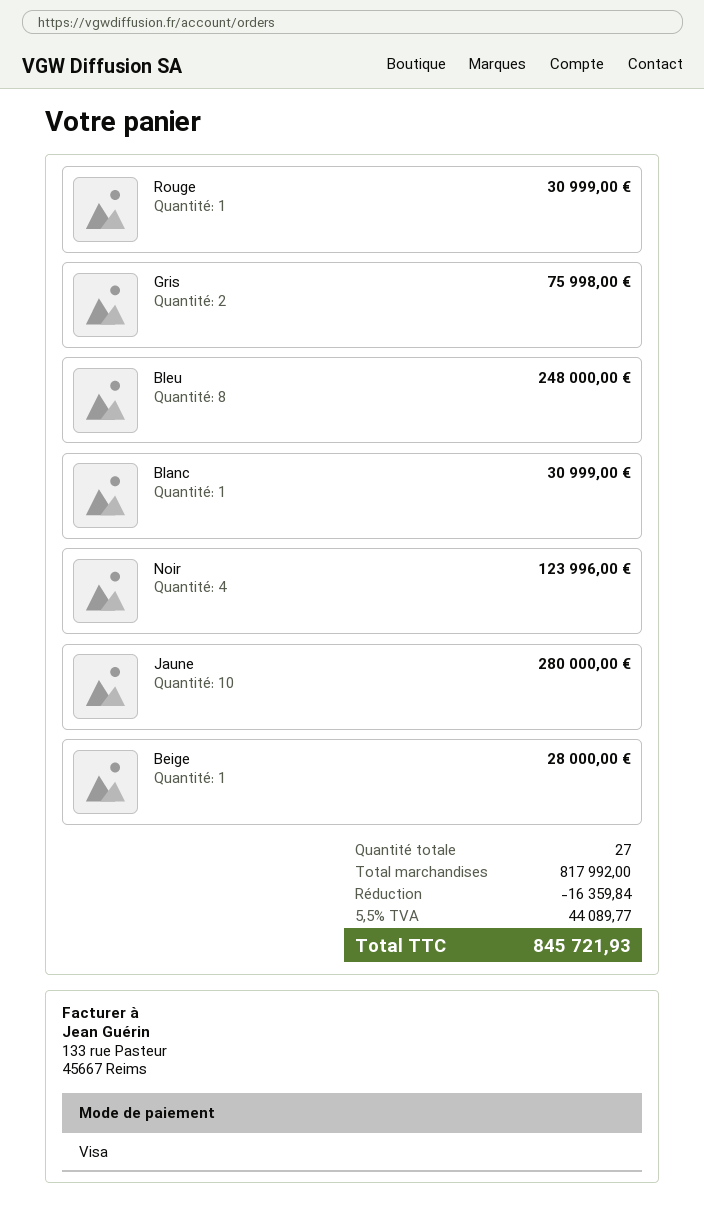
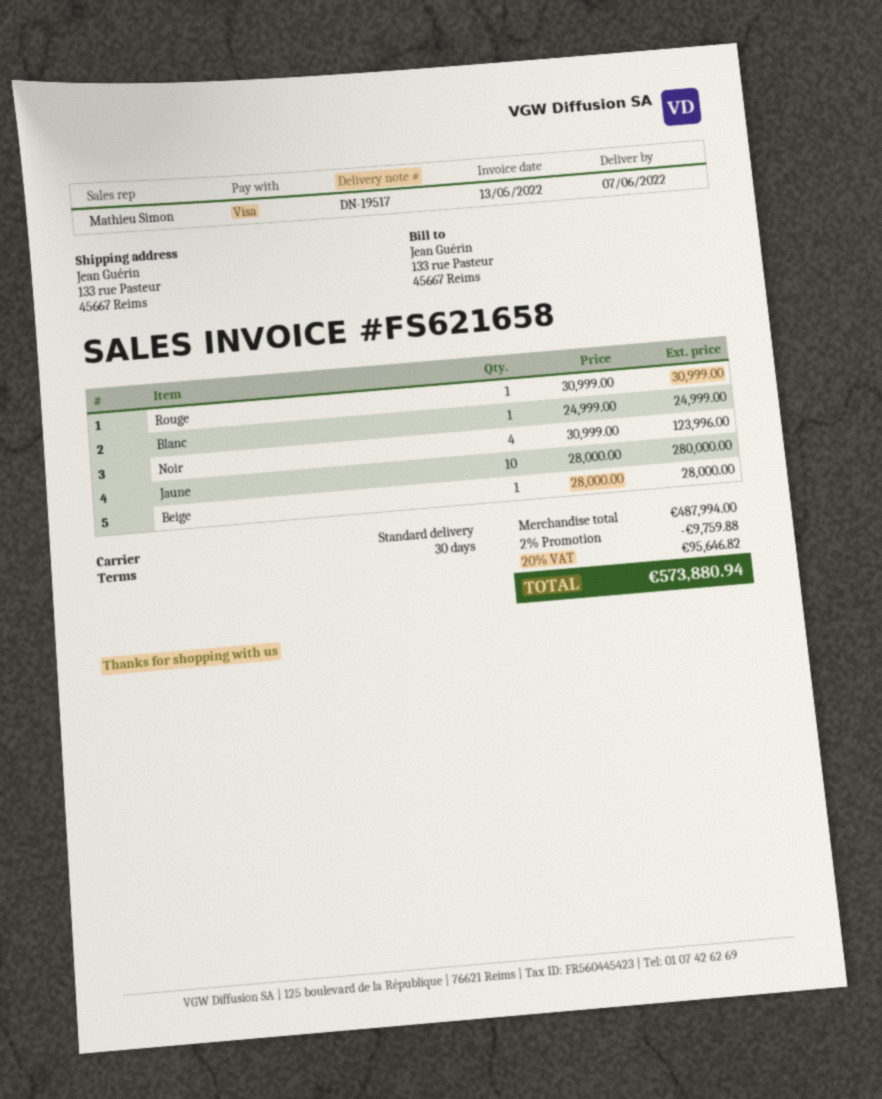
Gris: 2 for 75998.00 -> none
Bleu: 8 for 248000.00 -> none
Blanc: 1 for 30999.00 -> 1 for 24999.00
subtotal: 817992.00 -> 487994.00
discount: 16359.84 -> 9759.88
tax: 5.5% = 44089.77 -> 20% = 95646.82
total: 845721.93 -> 573880.94

